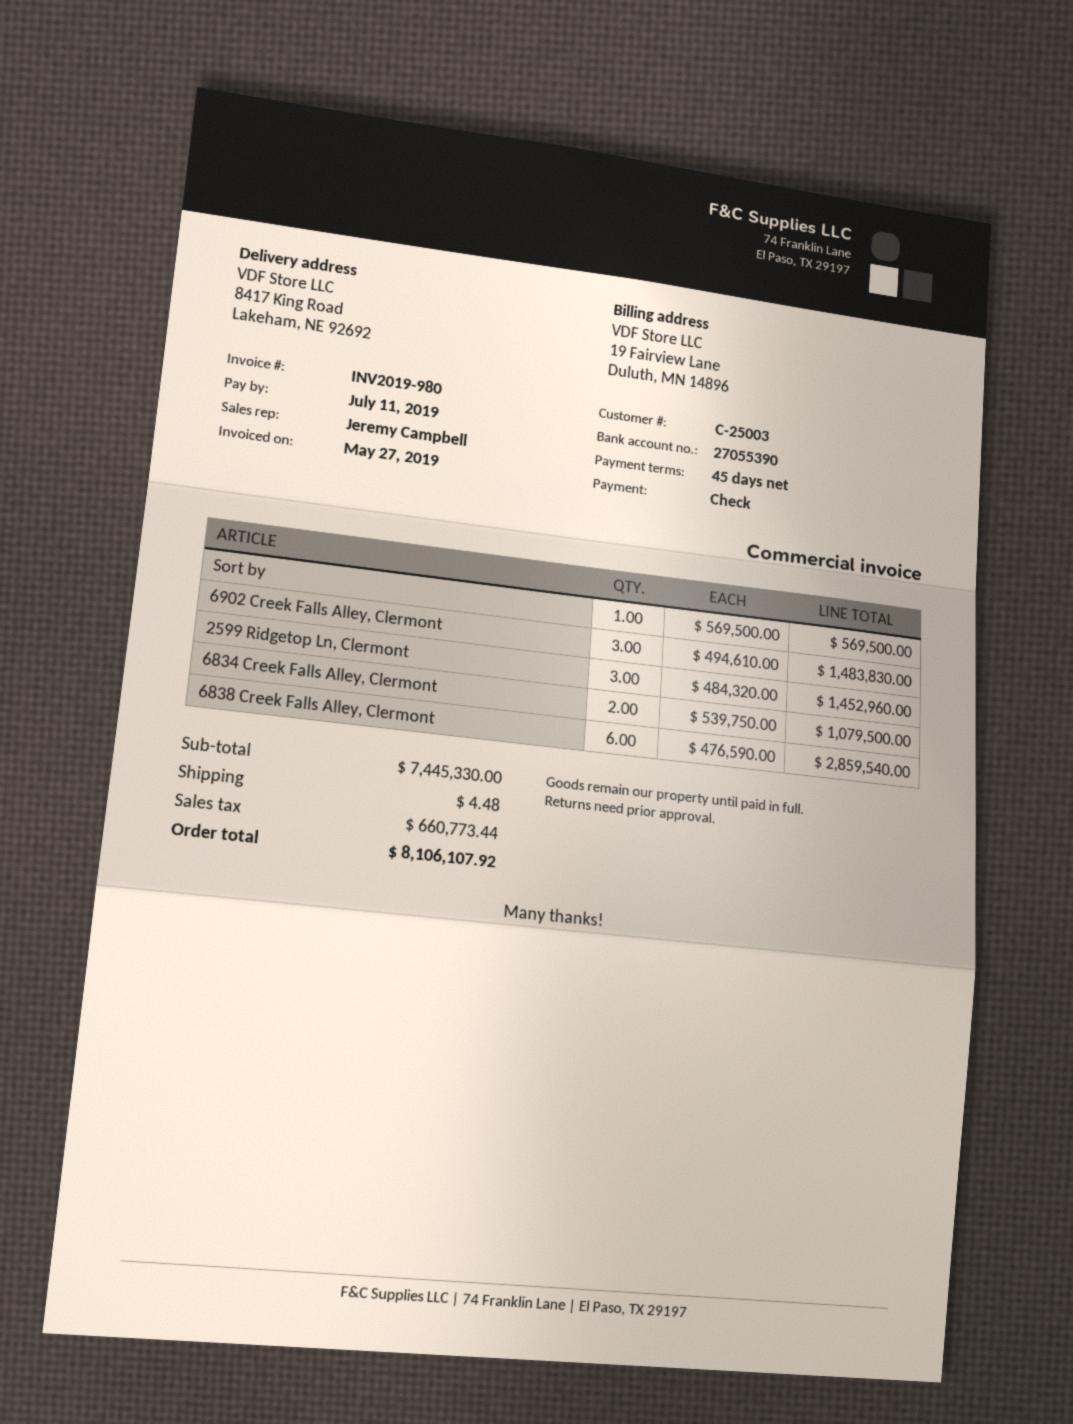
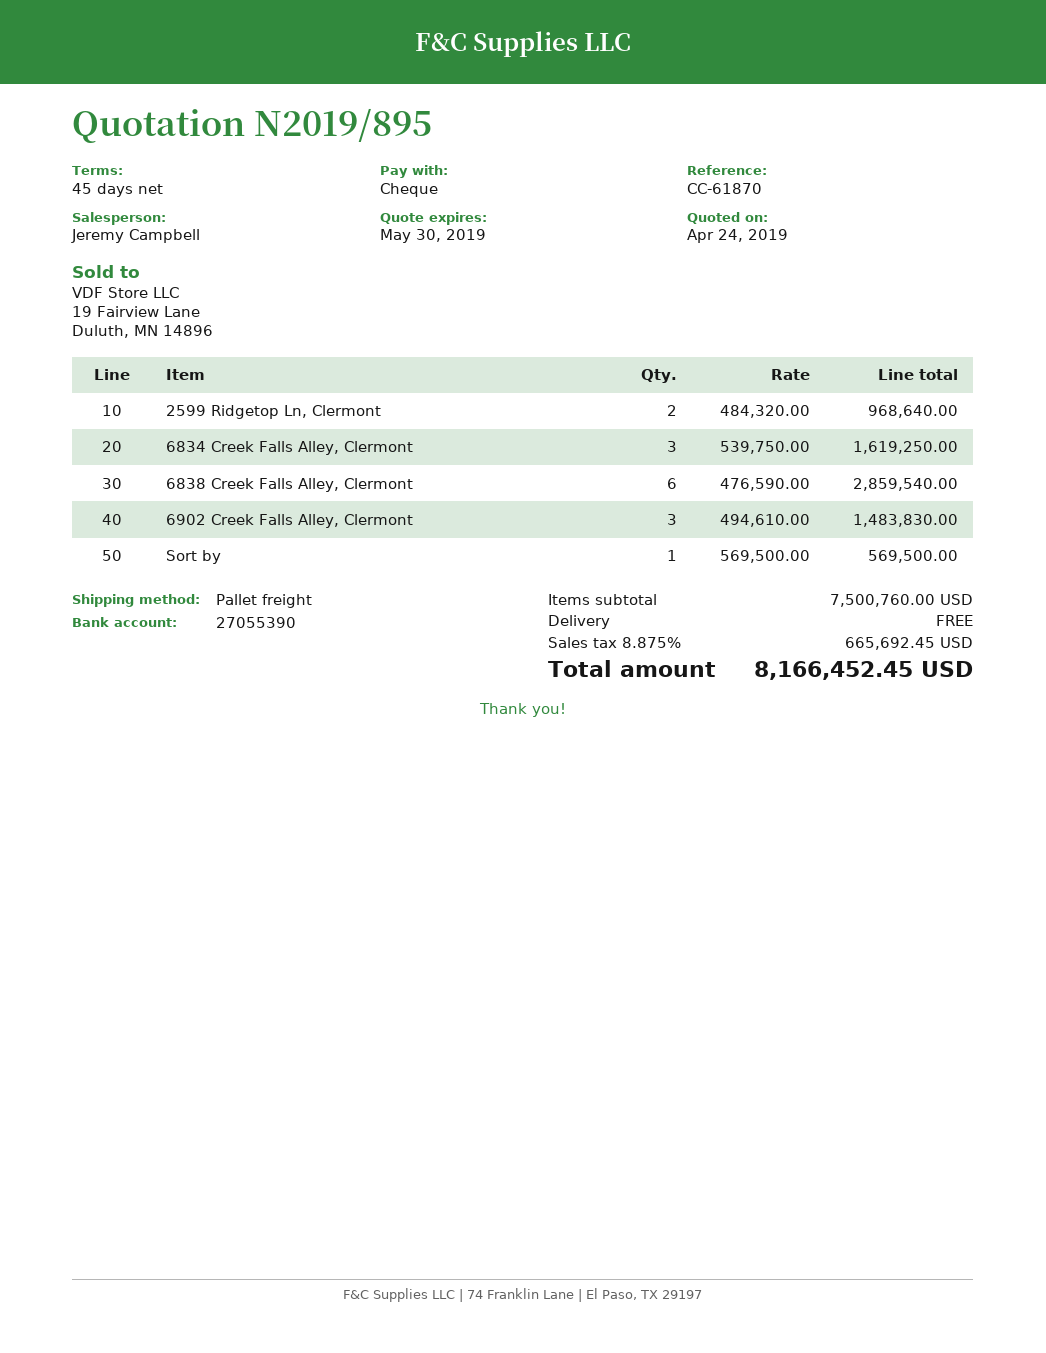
2599 Ridgetop Ln, Clermont: 3 x 484320.00 = 1452960.00 -> 2 x 484320.00 = 968640.00
6834 Creek Falls Alley, Clermont: 2 x 539750.00 = 1079500.00 -> 3 x 539750.00 = 1619250.00
subtotal: 7445330.00 -> 7500760.00
shipping: 4.48 -> 0.00
tax: 660773.44 -> 665692.45
total: 8106107.92 -> 8166452.45

